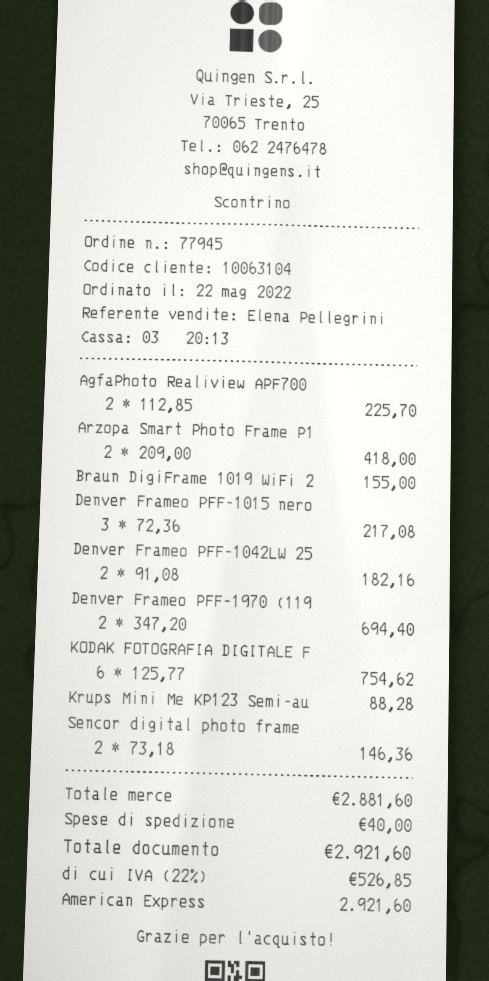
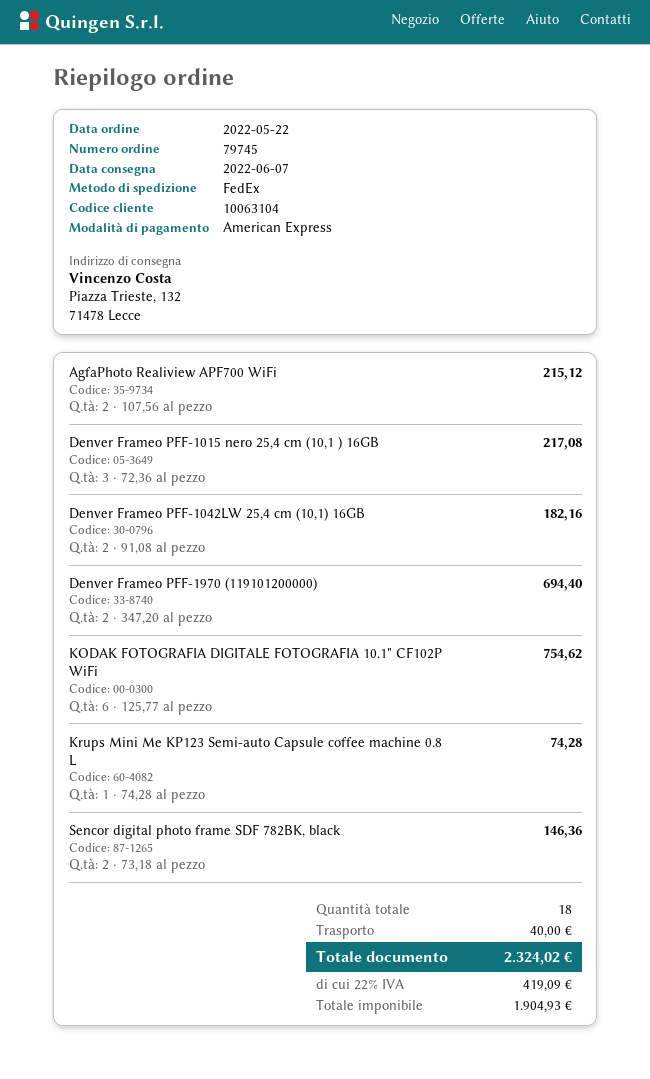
order number: 77945 -> 79745
AgfaPhoto Realiview APF700: 2 x 112.85 = 225.70 -> 2 x 107.56 = 215.12
Arzopa Smart Photo Frame P1: 2 x 209.00 = 418.00 -> none
Braun DigiFrame 1019 WiFi 2: 1 x 155.00 = 155.00 -> none
Krups Mini Me KP123 Semi-au: 1 x 88.28 = 88.28 -> 1 x 74.28 = 74.28
tax: 22% = 526.85 -> 22% = 419.09
total: 2921.60 -> 2324.02

